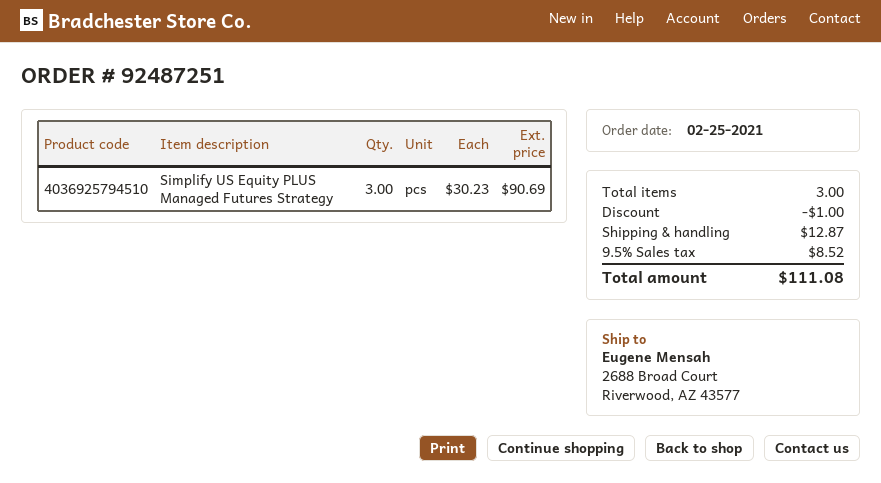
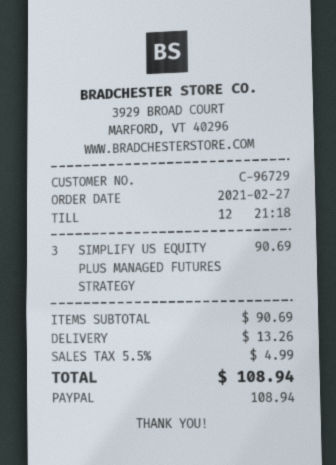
order date: 2021-02-25 -> 2021-02-27
discount: 1.00 -> none
shipping: 12.87 -> 13.26
tax: 9.5% = 8.52 -> 5.5% = 4.99
total: 111.08 -> 108.94

